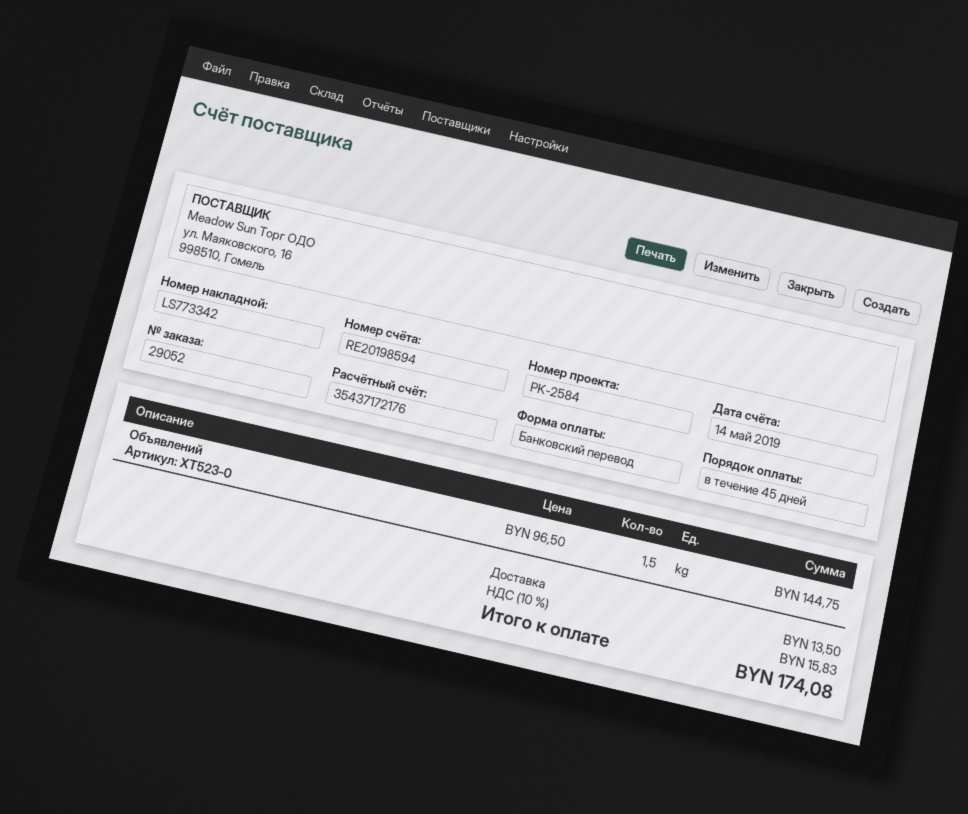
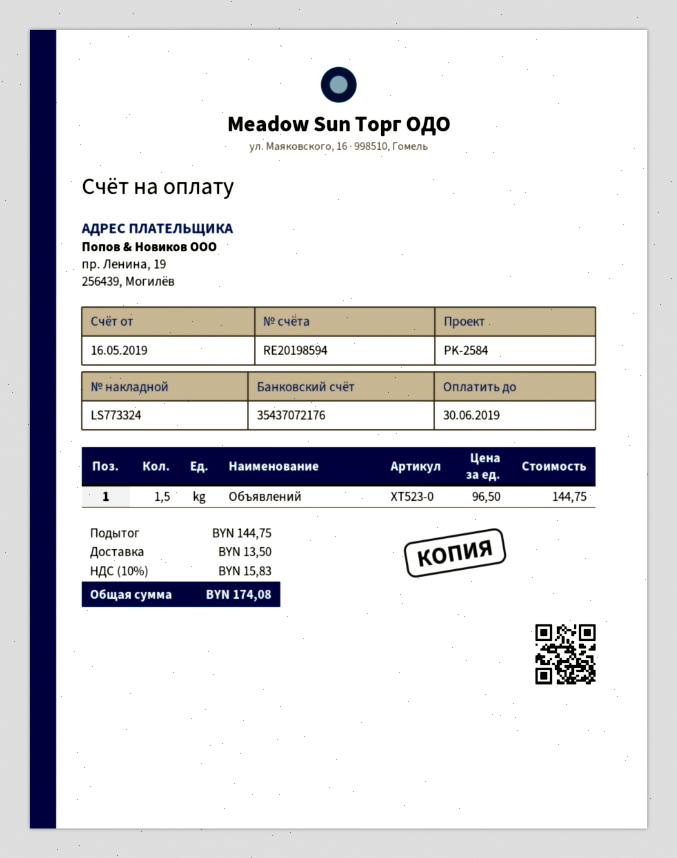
delivery note number: LS773342 -> LS773324
invoice date: 2019-05-14 -> 2019-05-16
bank account: 35437172176 -> 35437072176

